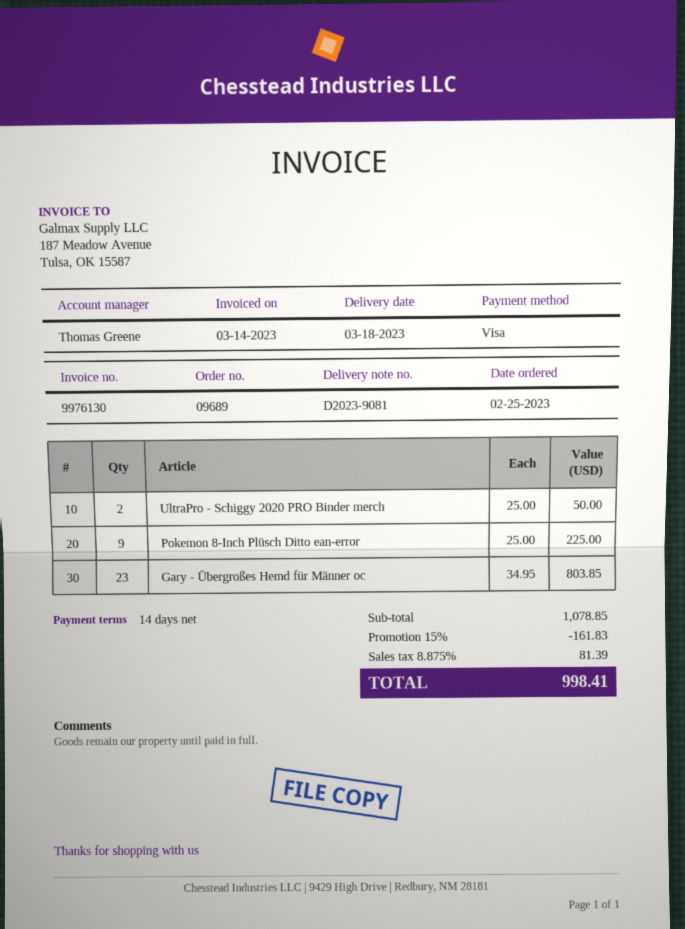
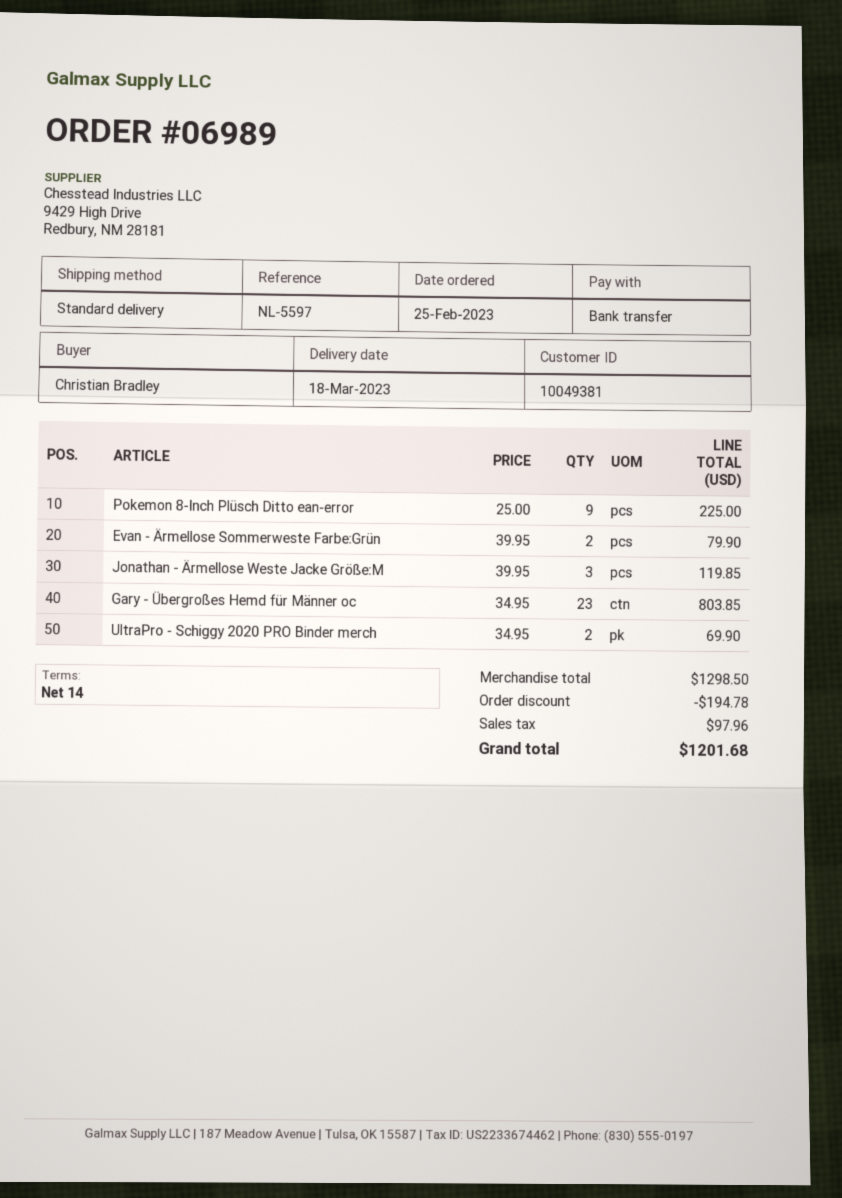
order number: 09689 -> 06989
payment method: Visa -> bank transfer
UltraPro - Schiggy 2020 PRO Binder merch: 2 x 25.00 = 50.00 -> 2 x 34.95 = 69.90
Evan - Ärmellose Sommerweste Farbe:Grün: none -> 2 x 39.95 = 79.90
Jonathan - Ärmellose Weste Jacke Größe:M: none -> 3 x 39.95 = 119.85
subtotal: 1078.85 -> 1298.50
discount: 161.83 -> 194.78
tax: 81.39 -> 97.96
total: 998.41 -> 1201.68

